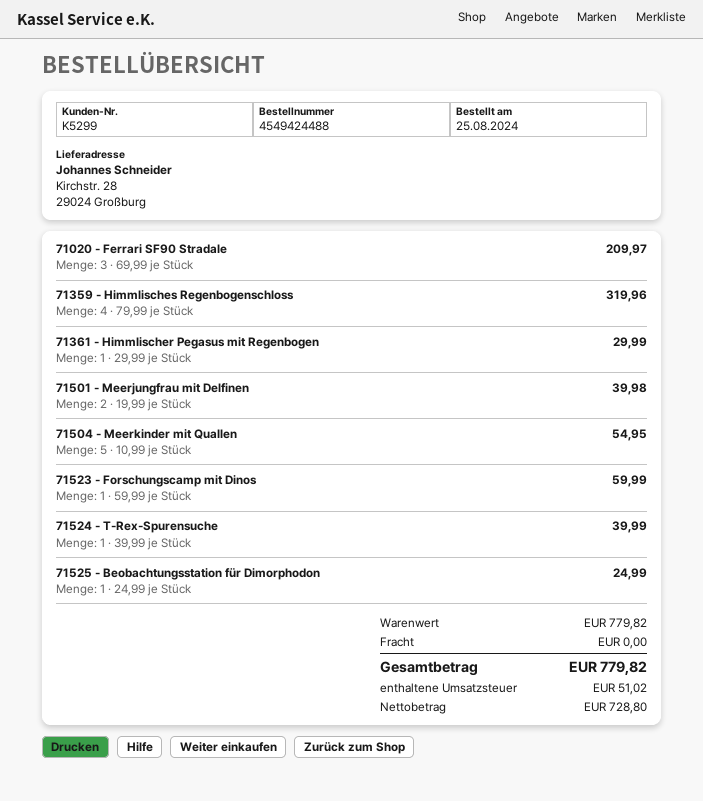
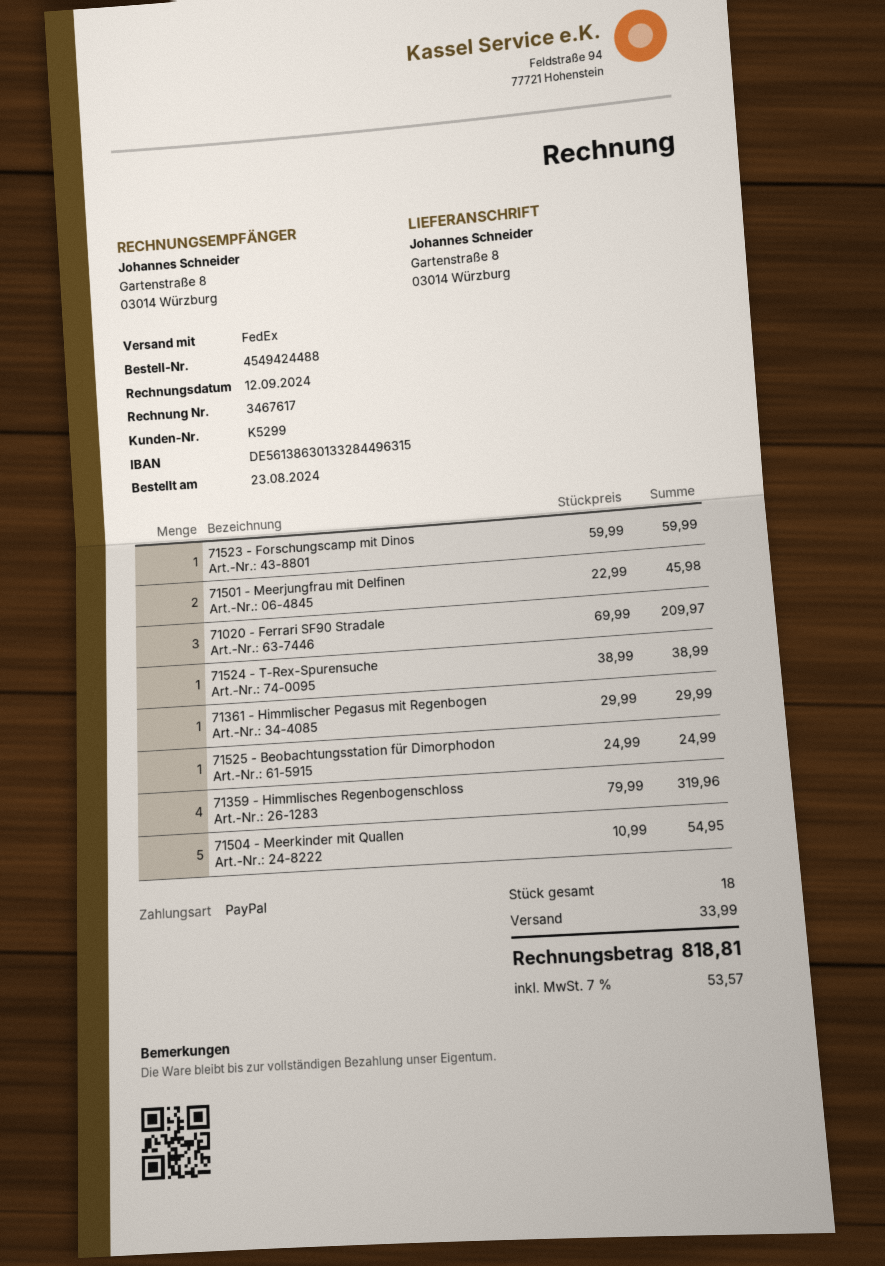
order date: 2024-08-25 -> 2024-08-23
ship to: Kirchstr. 28, 29024 Großburg -> Gartenstraße 8, 03014 Würzburg
71501 - Meerjungfrau mit Delfinen: 2 x 19.99 = 39.98 -> 2 x 22.99 = 45.98
71524 - T-Rex-Spurensuche: 1 x 39.99 = 39.99 -> 1 x 38.99 = 38.99
shipping: 0.00 -> 33.99
tax: 51.02 -> 53.57
total: 779.82 -> 818.81

